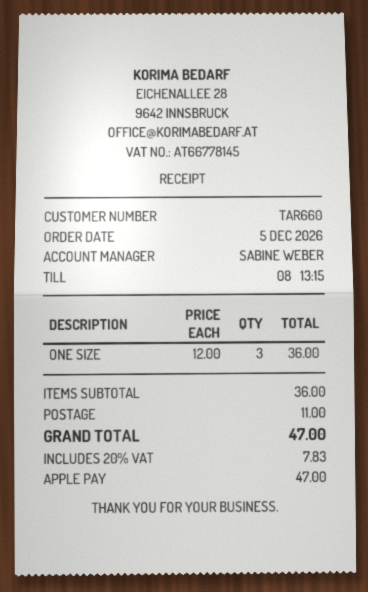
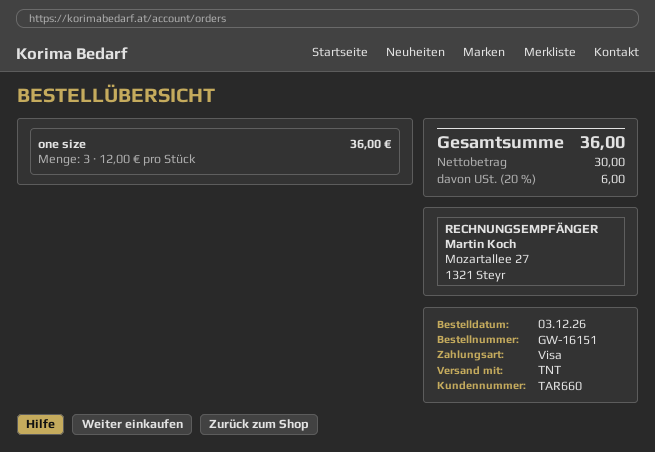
order date: 2026-12-05 -> 2026-12-03
payment method: Apple Pay -> Visa
shipping: 11.00 -> none
tax: 20% = 7.83 -> 20% = 6.00
total: 47.00 -> 36.00

